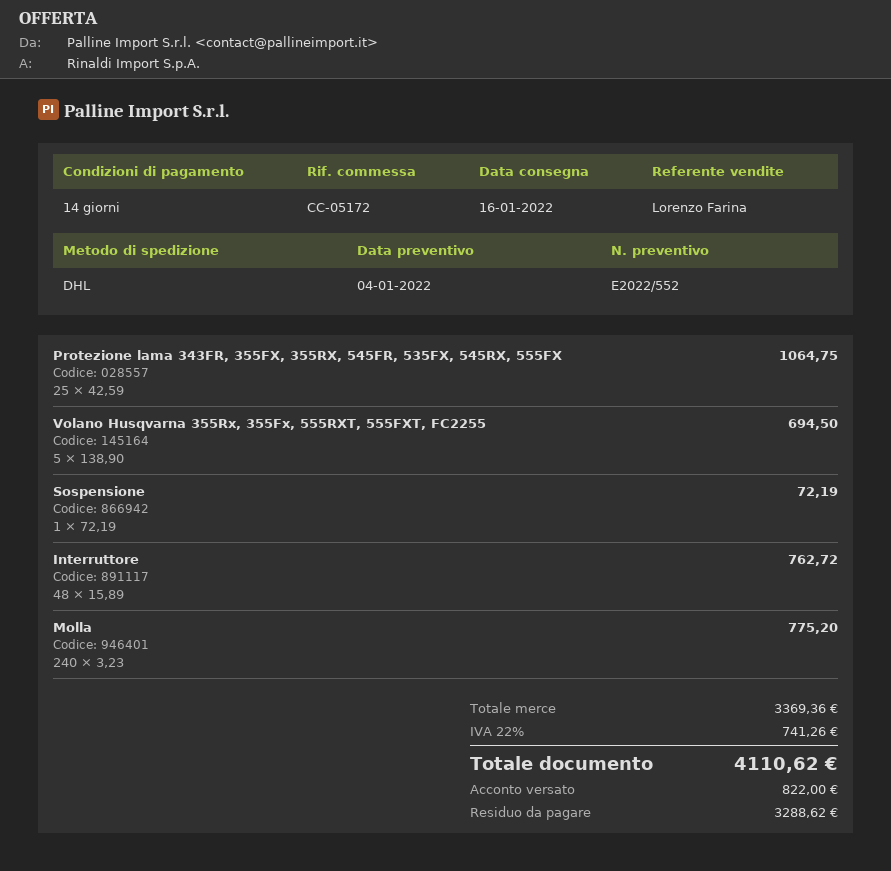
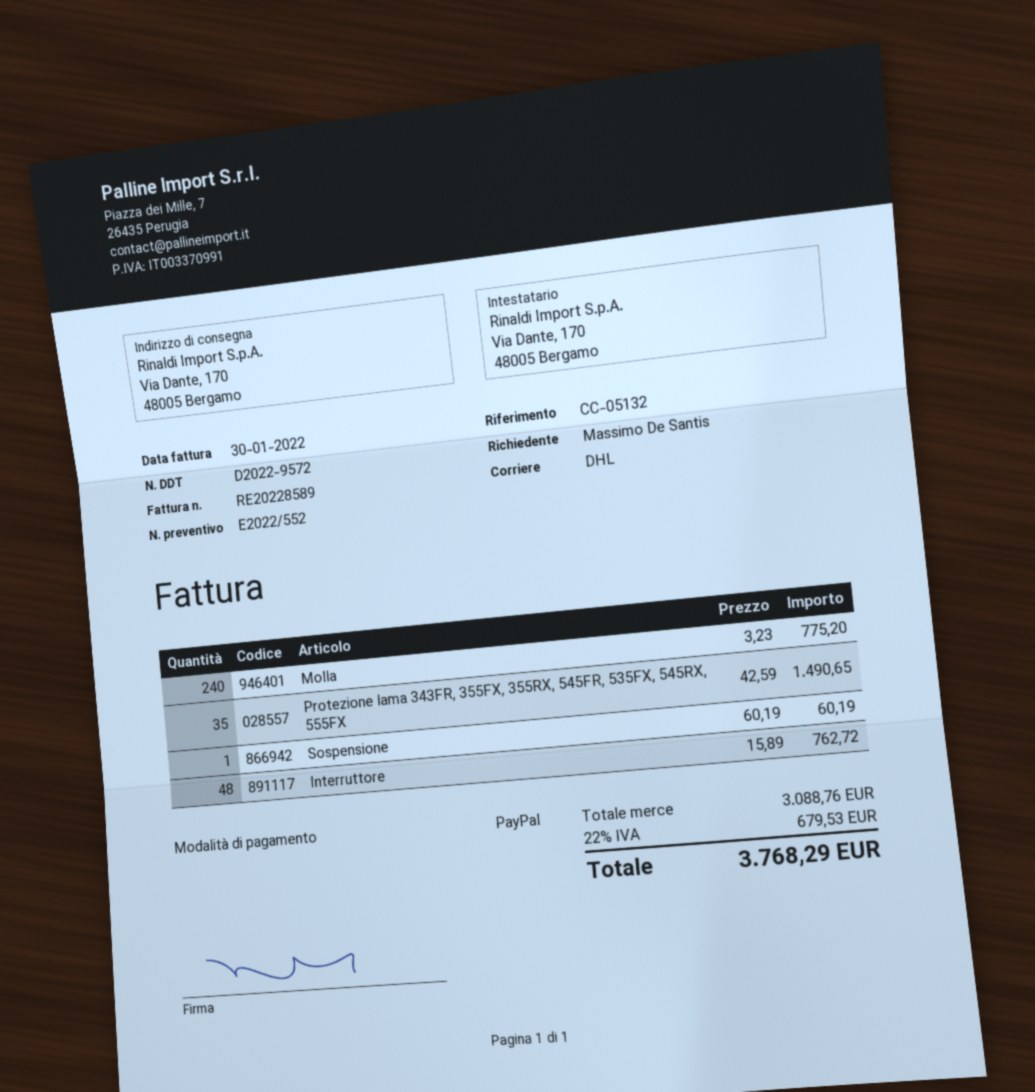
reference: CC-05172 -> CC-05132
Protezione lama 343FR, 355FX, 355RX, 545FR, 535FX, 545RX, 555FX: 25 x 42.59 = 1064.75 -> 35 x 42.59 = 1490.65
Volano Husqvarna 355Rx, 355Fx, 555RXT, 555FXT, FC2255: 5 x 138.90 = 694.50 -> none
Sospensione: 1 x 72.19 = 72.19 -> 1 x 60.19 = 60.19
subtotal: 3369.36 -> 3088.76
tax: 22% = 741.26 -> 22% = 679.53
total: 4110.62 -> 3768.29

